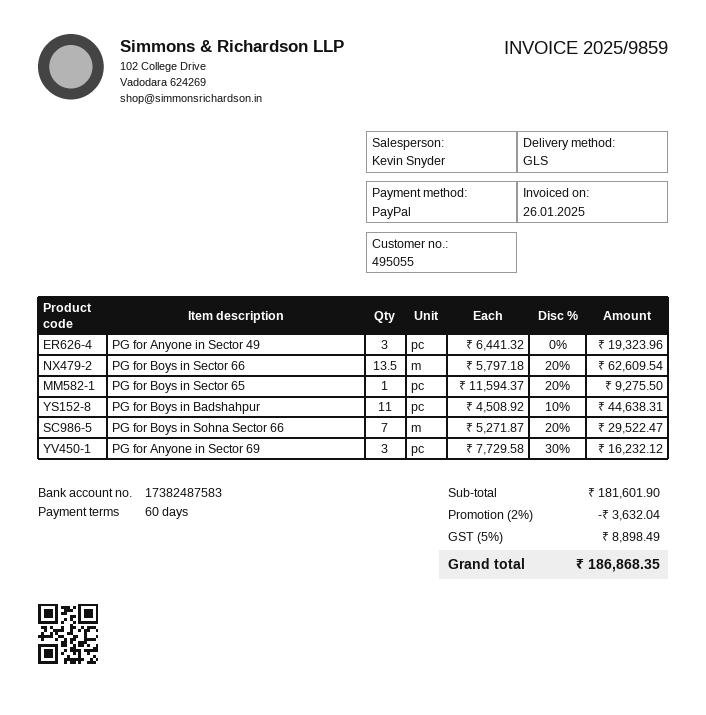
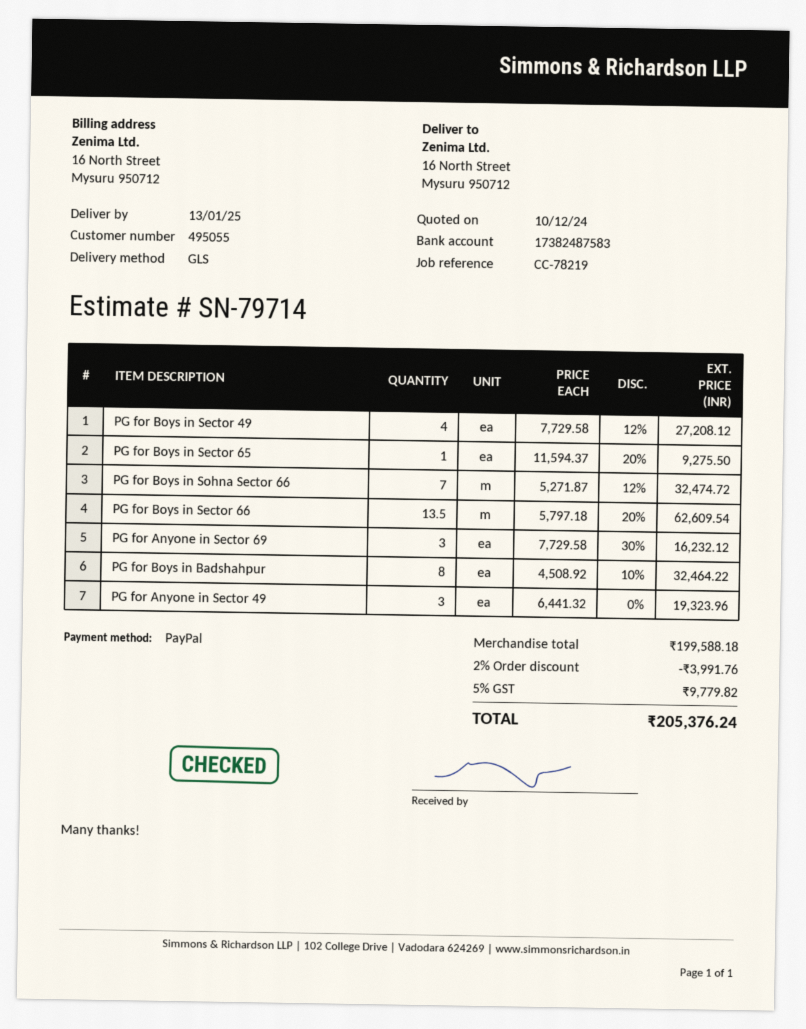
PG for Boys in Badshahpur: 11 x 4508.92 - 10% = 44638.31 -> 8 x 4508.92 - 10% = 32464.22
PG for Boys in Sohna Sector 66: 7 x 5271.87 - 20% = 29522.47 -> 7 x 5271.87 - 12% = 32474.72
PG for Boys in Sector 49: none -> 4 x 7729.58 - 12% = 27208.12
subtotal: 181601.90 -> 199588.18
discount: 2% = 3632.04 -> 2% = 3991.76
tax: 5% = 8898.49 -> 5% = 9779.82
total: 186868.35 -> 205376.24

